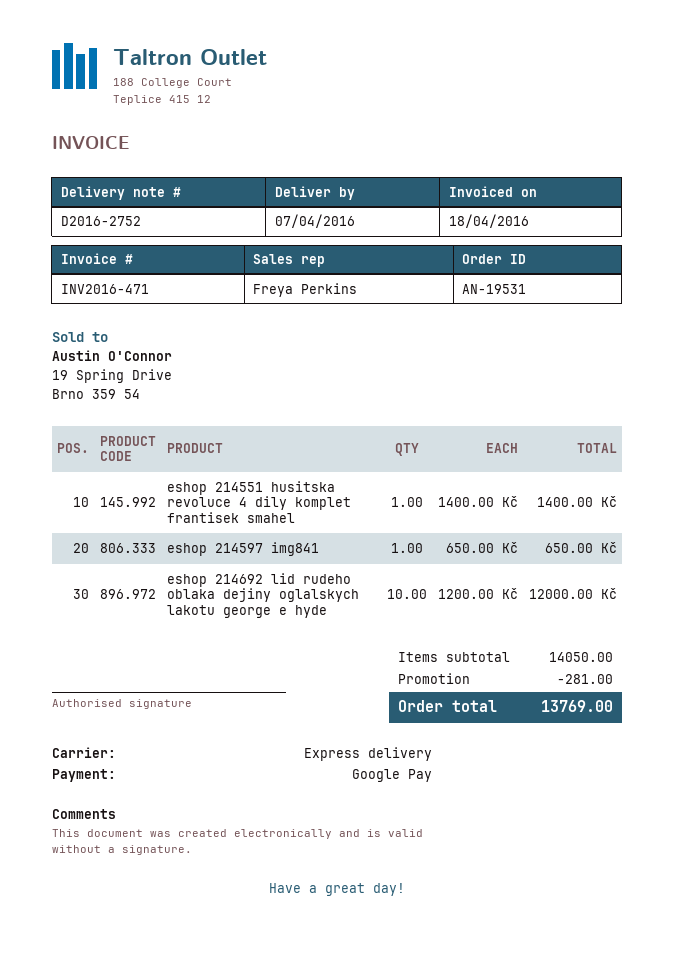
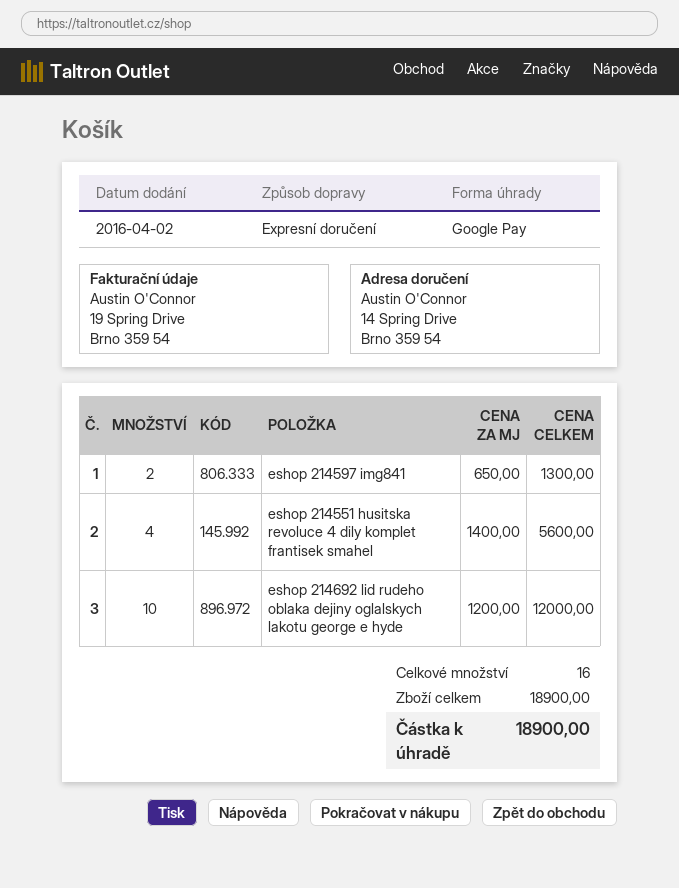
delivery date: 2016-04-07 -> 2016-04-02
eshop 214551 husitska revoluce 4 dily komplet frantisek smahel: 1 x 1400.00 = 1400.00 -> 4 x 1400.00 = 5600.00
eshop 214597 img841: 1 x 650.00 = 650.00 -> 2 x 650.00 = 1300.00
subtotal: 14050.00 -> 18900.00
discount: 281.00 -> none
total: 13769.00 -> 18900.00

